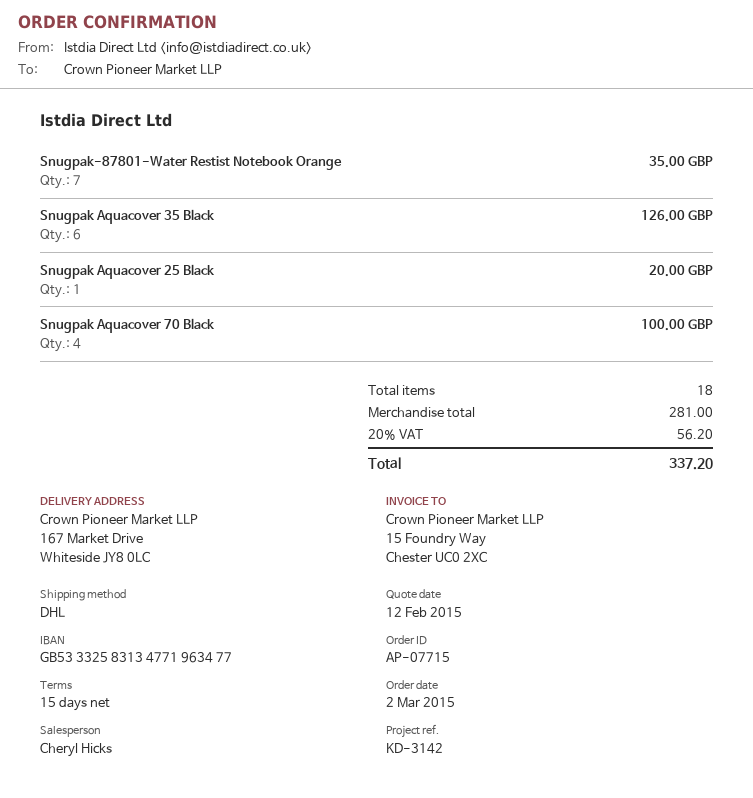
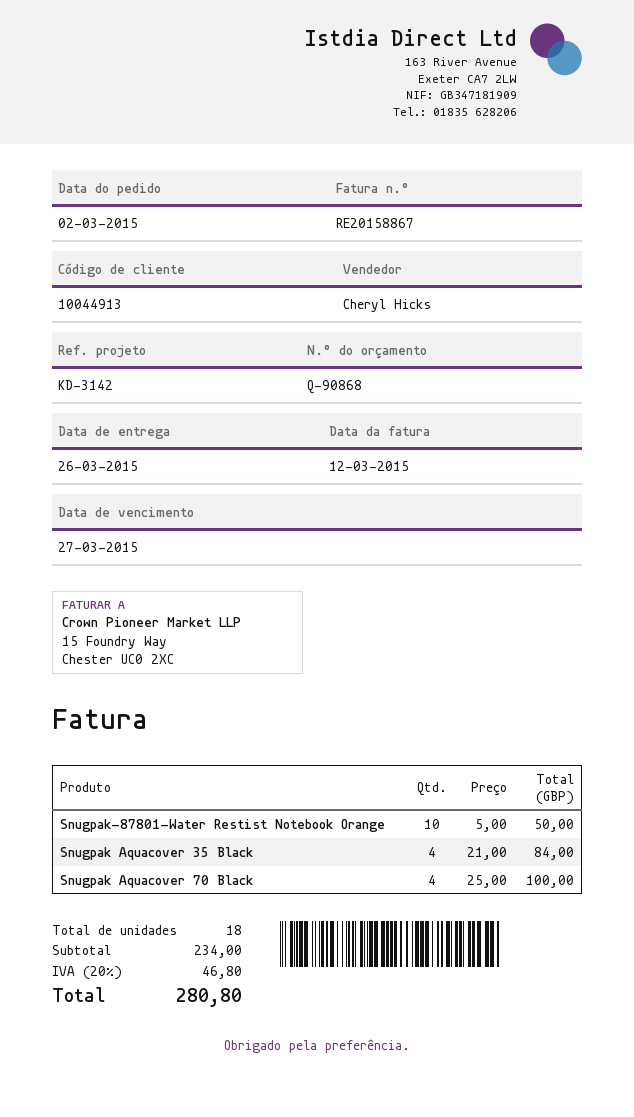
Snugpak-87801-Water Restist Notebook Orange: 7 for 35.00 -> 10 for 50.00
Snugpak Aquacover 35 Black: 6 for 126.00 -> 4 for 84.00
Snugpak Aquacover 25 Black: 1 for 20.00 -> none
subtotal: 281.00 -> 234.00
tax: 20% = 56.20 -> 20% = 46.80
total: 337.20 -> 280.80

